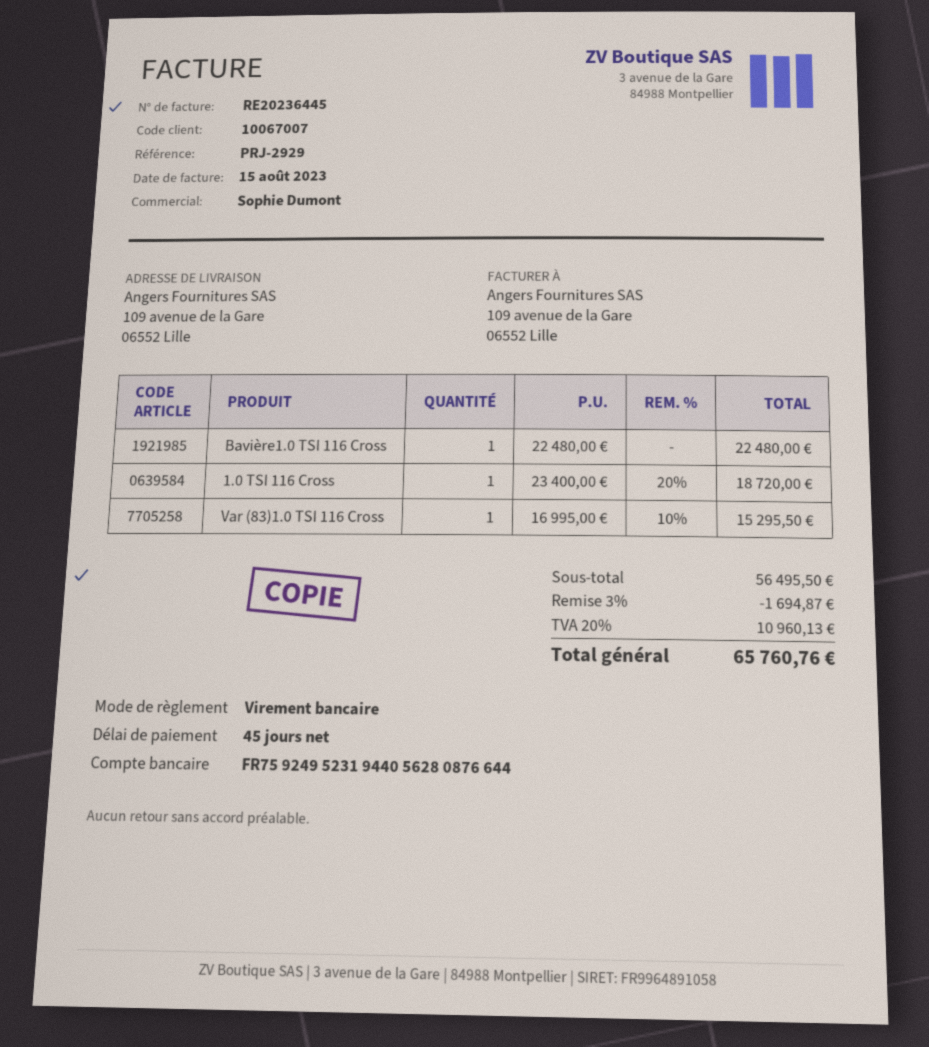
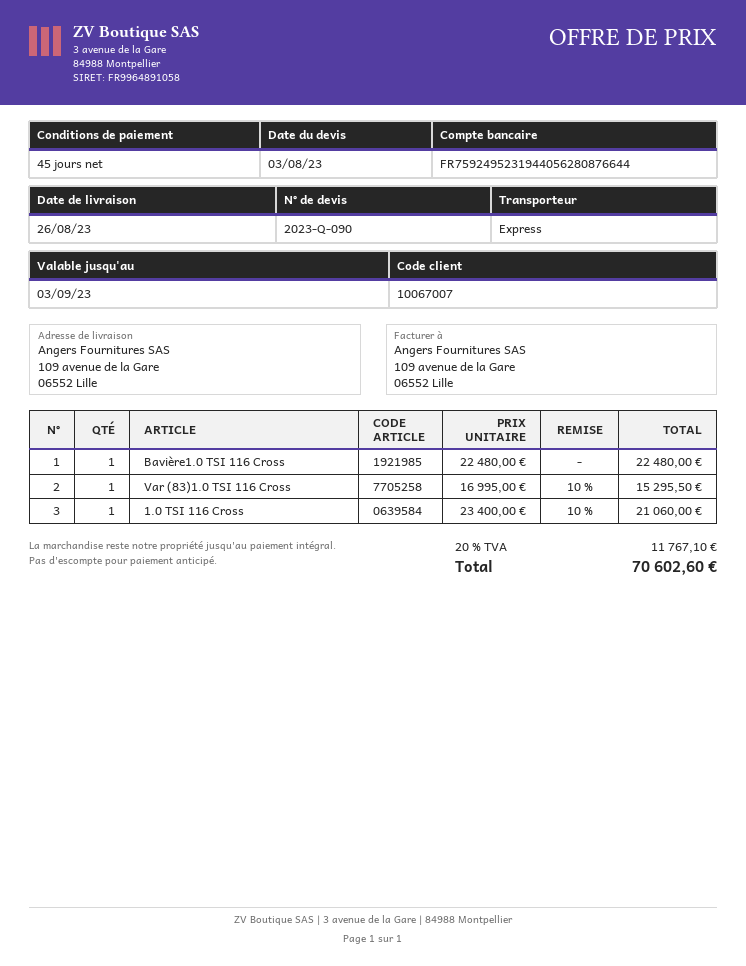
1.0 TSI 116 Cross: 1 x 23400.00 - 20% = 18720.00 -> 1 x 23400.00 - 10% = 21060.00
discount: 3% = 1694.87 -> none
tax: 20% = 10960.13 -> 20% = 11767.10
total: 65760.76 -> 70602.60

